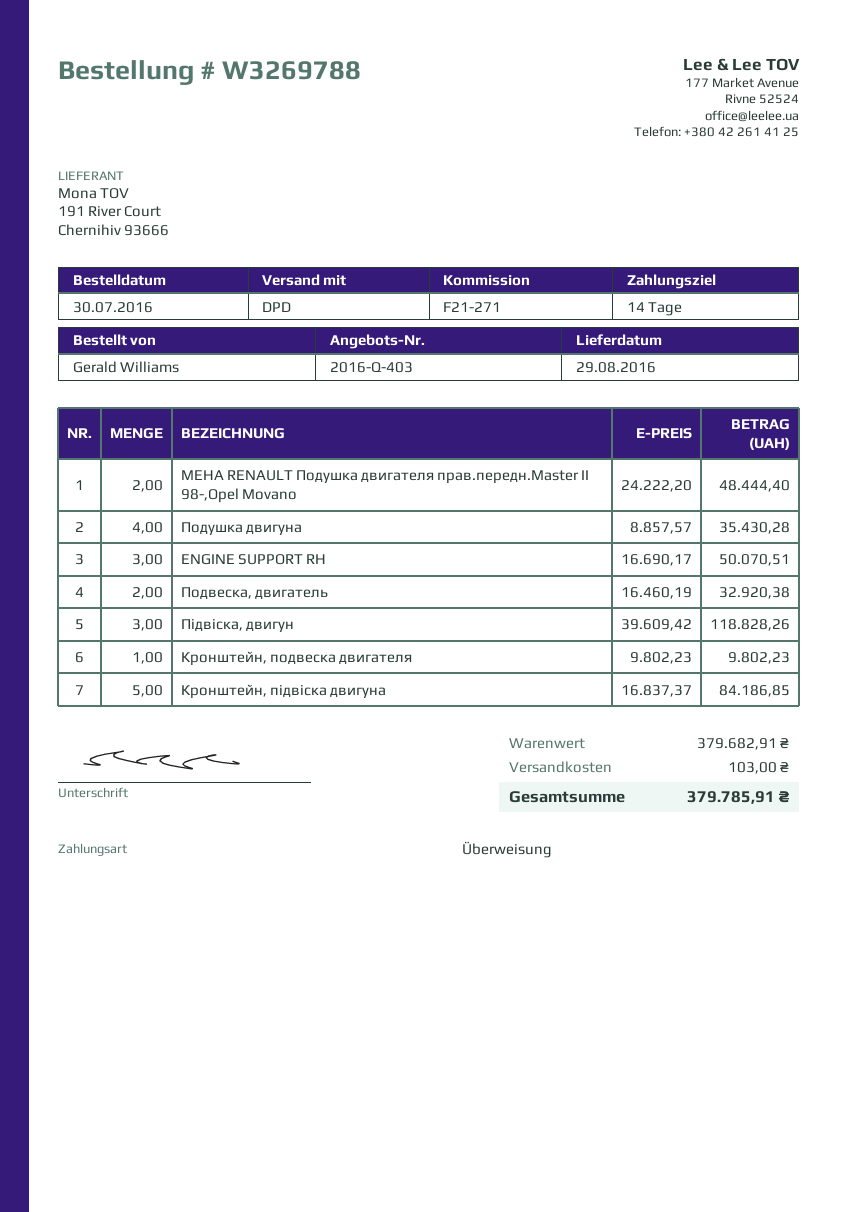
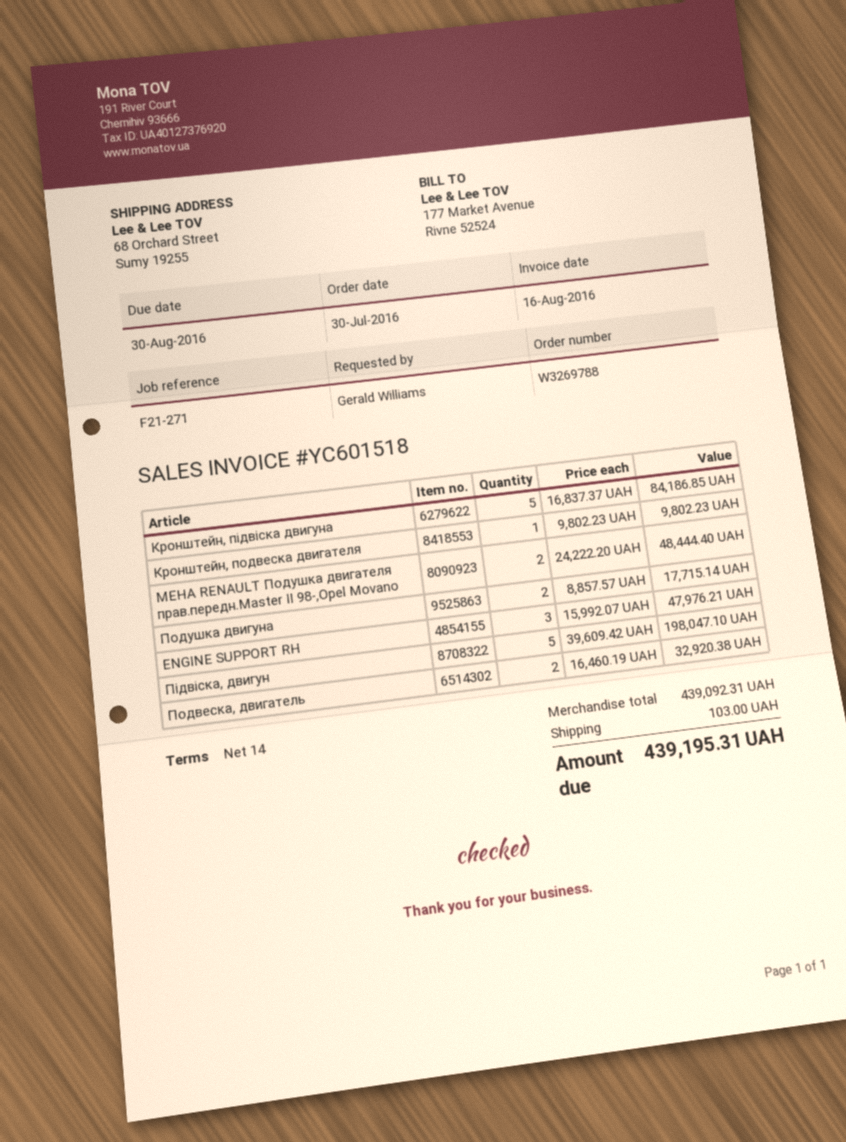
Подушка двигуна: 4 x 8857.57 = 35430.28 -> 2 x 8857.57 = 17715.14
ENGINE SUPPORT RH: 3 x 16690.17 = 50070.51 -> 3 x 15992.07 = 47976.21
Підвіска, двигун: 3 x 39609.42 = 118828.26 -> 5 x 39609.42 = 198047.10
subtotal: 379682.91 -> 439092.31
total: 379785.91 -> 439195.31

